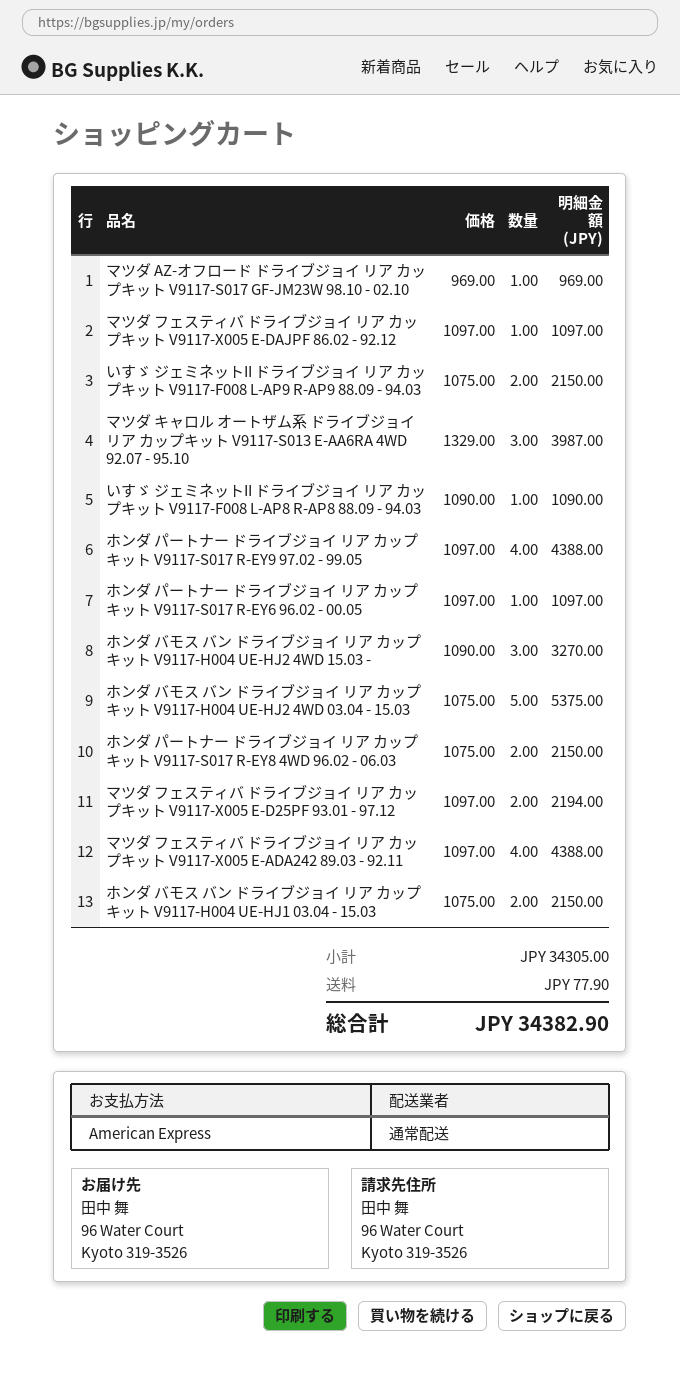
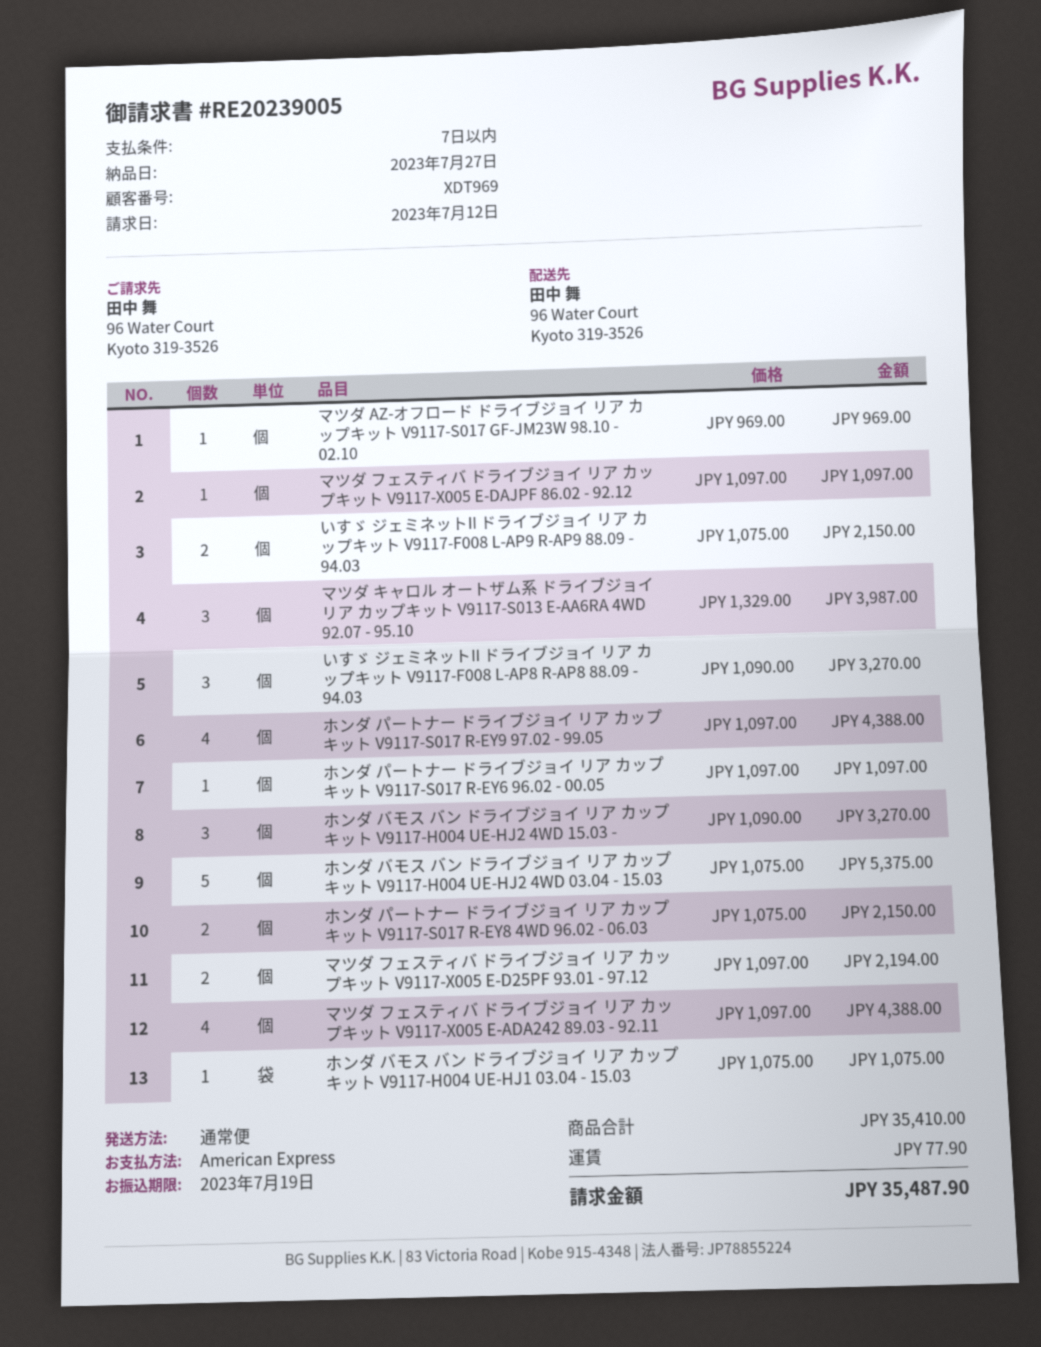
いすゞ ジェミネットII ドライブジョイ リア カップキット V9117-F008 L-AP8 R-AP8 88.09 - 94.03: 1 x 1090.00 = 1090.00 -> 3 x 1090.00 = 3270.00
ホンダ バモス バン ドライブジョイ リア カップキット V9117-H004 UE-HJ1 03.04 - 15.03: 2 x 1075.00 = 2150.00 -> 1 x 1075.00 = 1075.00
subtotal: 34305.00 -> 35410.00
total: 34382.90 -> 35487.90

